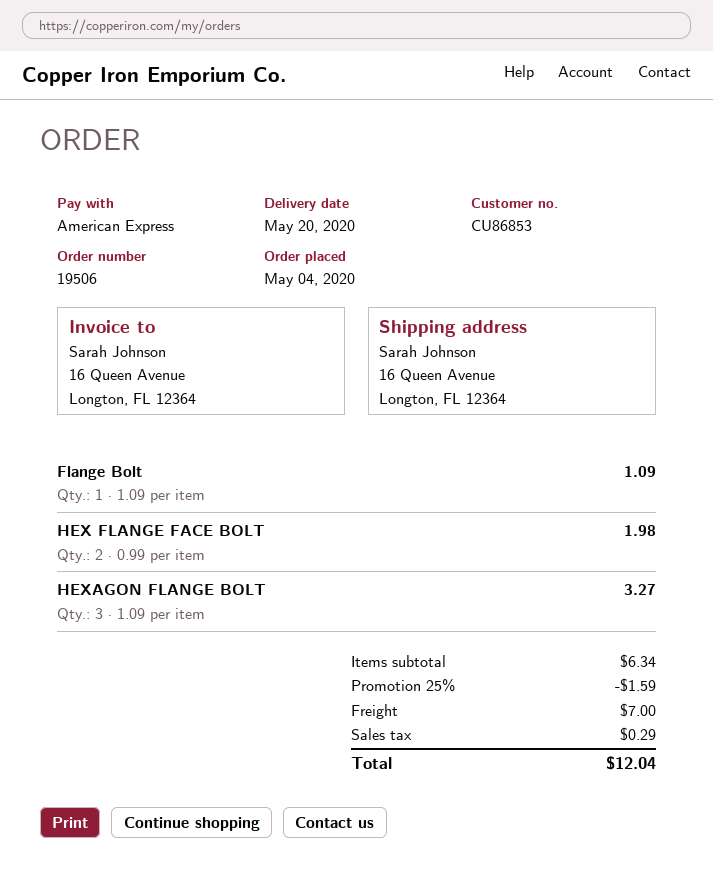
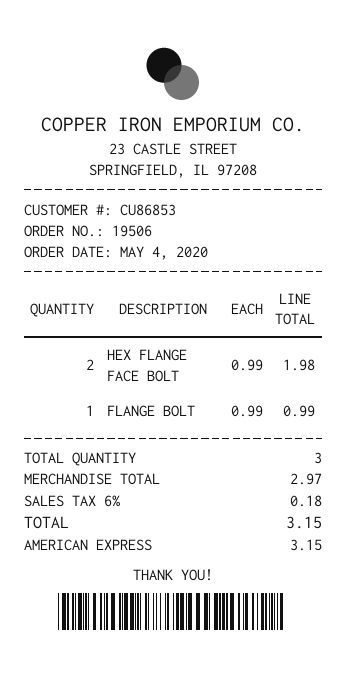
Flange Bolt: 1 x 1.09 = 1.09 -> 1 x 0.99 = 0.99
HEXAGON FLANGE BOLT: 3 x 1.09 = 3.27 -> none
subtotal: 6.34 -> 2.97
discount: 25% = 1.59 -> none
shipping: 7.00 -> none
tax: 0.29 -> 0.18
total: 12.04 -> 3.15

